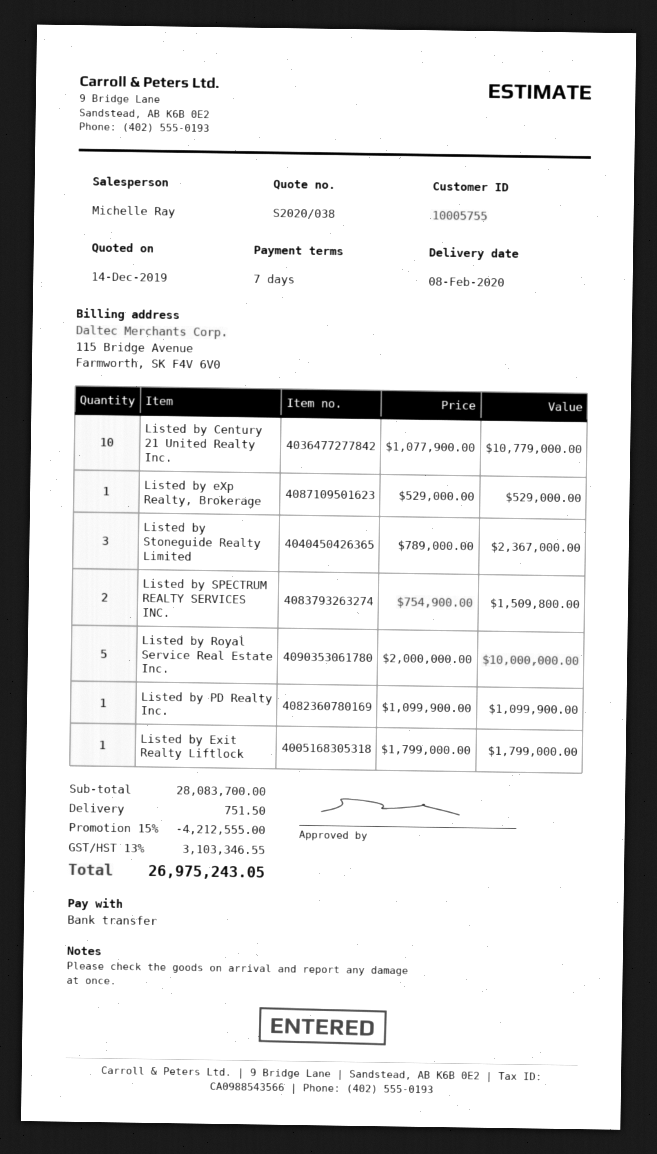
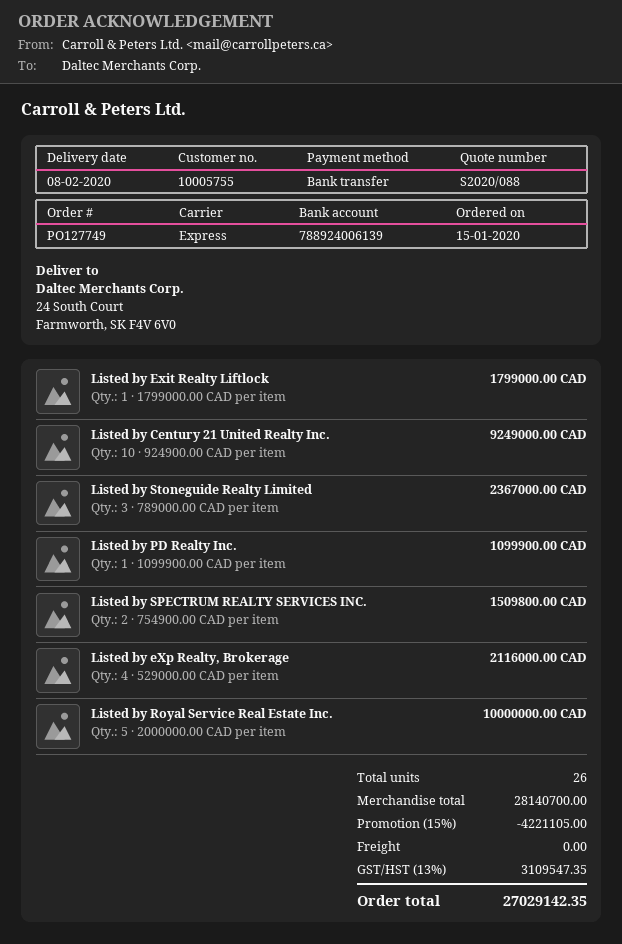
quote number: S2020/038 -> S2020/088
Listed by Century 21 United Realty Inc.: 10 x 1077900.00 = 10779000.00 -> 10 x 924900.00 = 9249000.00
Listed by eXp Realty, Brokerage: 1 x 529000.00 = 529000.00 -> 4 x 529000.00 = 2116000.00
subtotal: 28083700.00 -> 28140700.00
discount: 15% = 4212555.00 -> 15% = 4221105.00
shipping: 751.50 -> 0.00
tax: 13% = 3103346.55 -> 13% = 3109547.35
total: 26975243.05 -> 27029142.35

